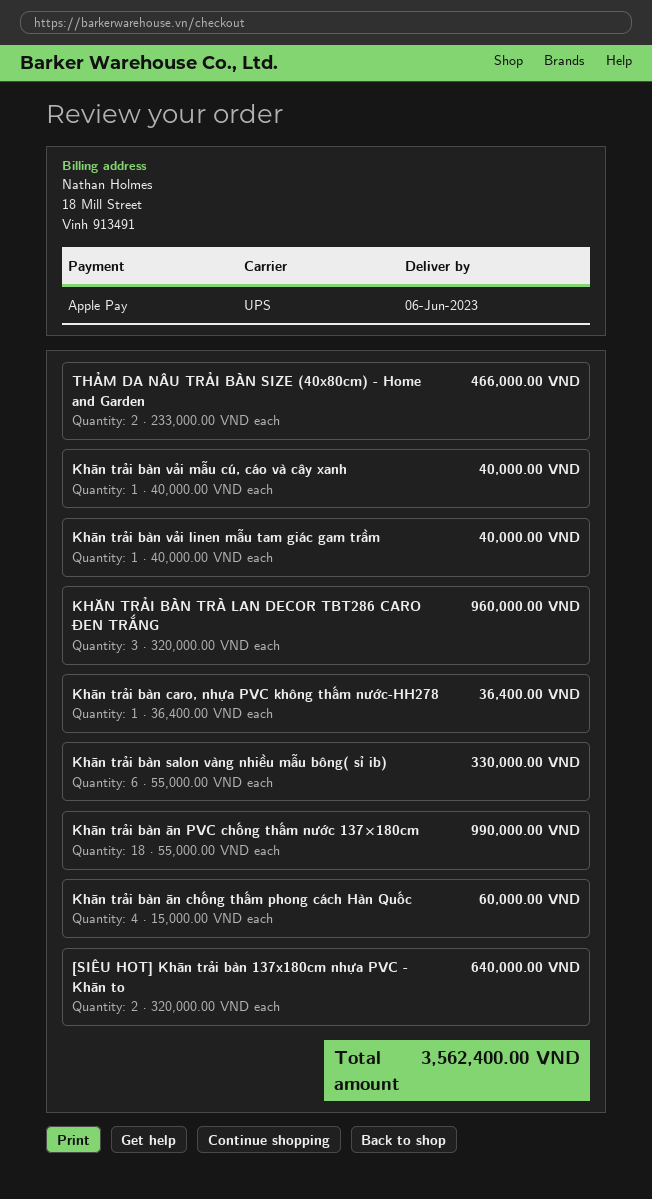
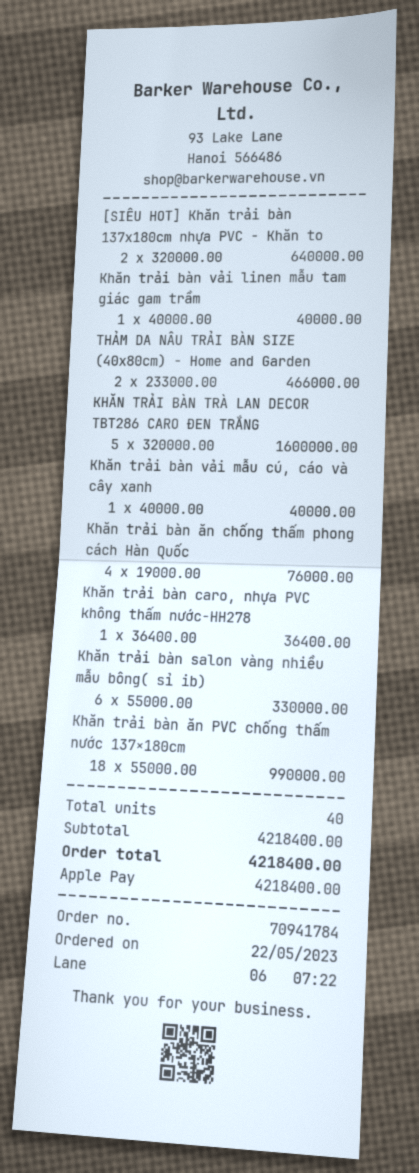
KHĂN TRẢI BÀN TRÀ LAN DECOR TBT286 CARO ĐEN TRẮNG: 3 x 320000.00 = 960000.00 -> 5 x 320000.00 = 1600000.00
Khăn trải bàn ăn chống thấm phong cách Hàn Quốc: 4 x 15000.00 = 60000.00 -> 4 x 19000.00 = 76000.00
total: 3562400.00 -> 4218400.00

